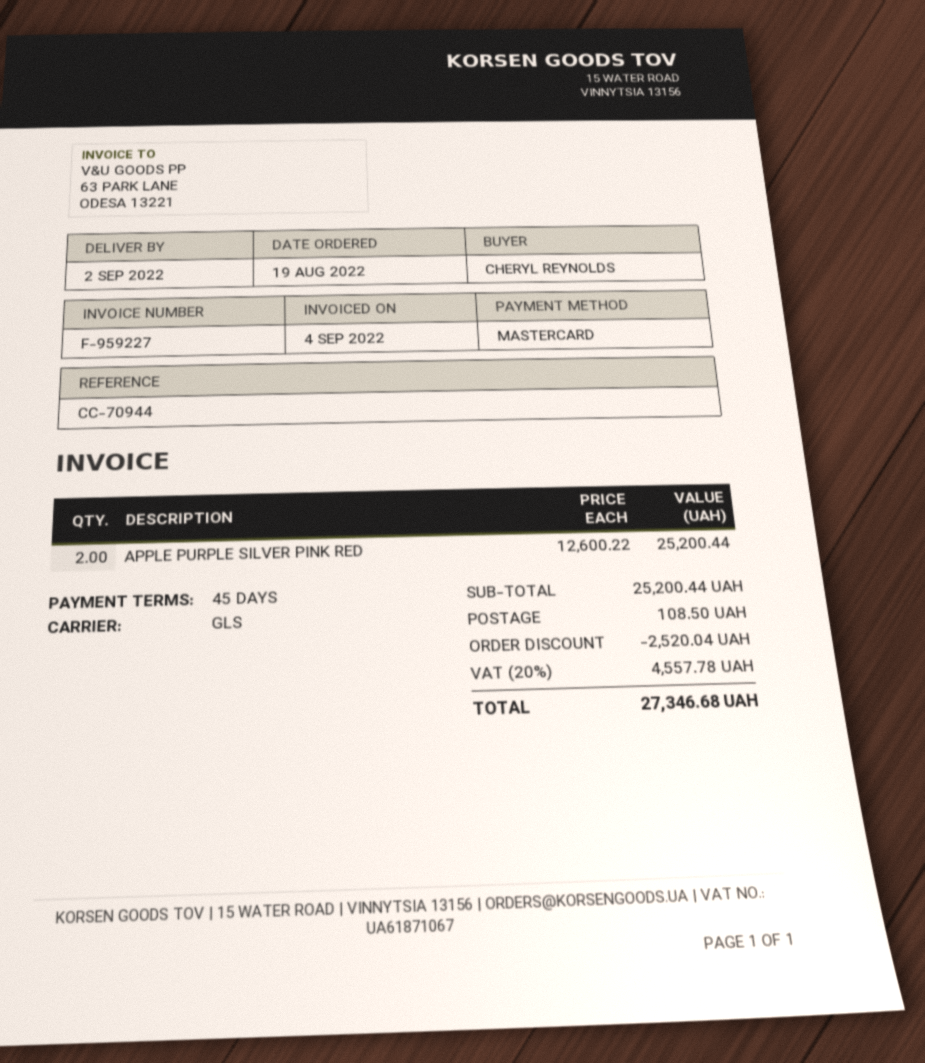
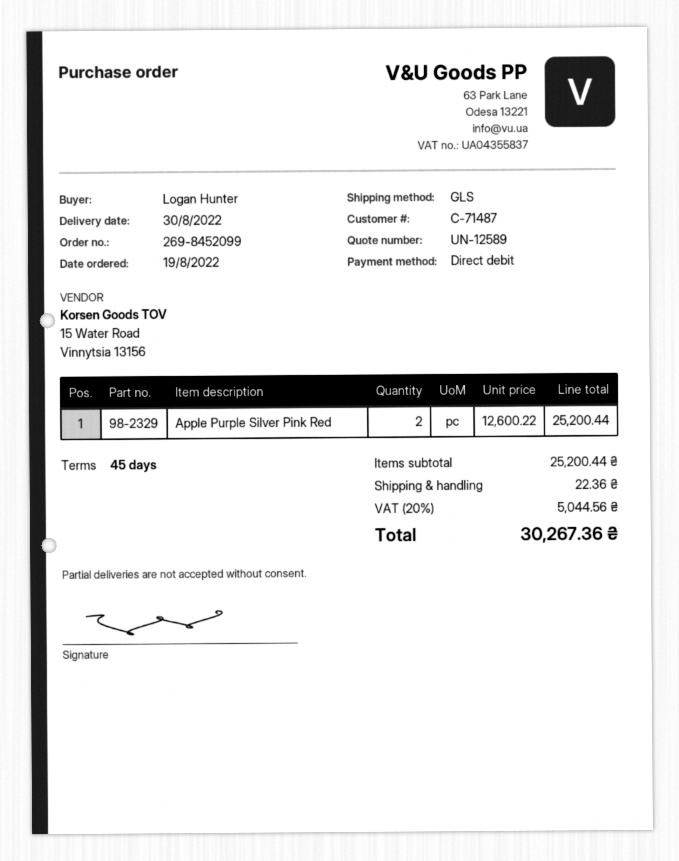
delivery date: 2022-09-02 -> 2022-08-30
ordered by: CHERYL REYNOLDS -> Logan Hunter
payment method: Mastercard -> direct debit
discount: 2520.04 -> none
shipping: 108.50 -> 22.36
tax: 20% = 4557.78 -> 20% = 5044.56
total: 27346.68 -> 30267.36

